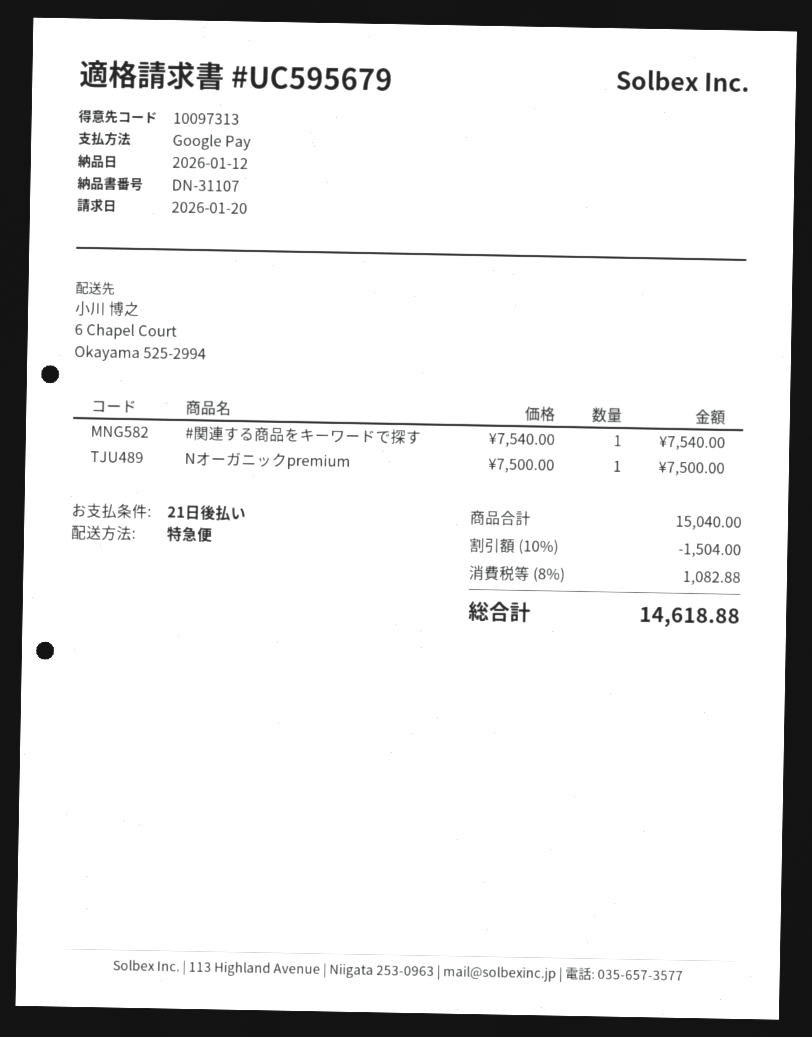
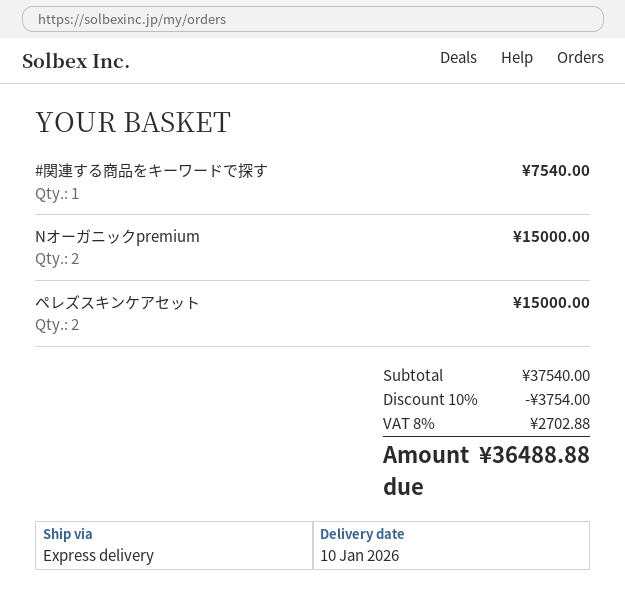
delivery date: 2026-01-12 -> 2026-01-10
Nオーガニックpremium: 1 for 7500.00 -> 2 for 15000.00
ペレズスキンケアセット: none -> 2 for 15000.00
subtotal: 15040.00 -> 37540.00
discount: 10% = 1504.00 -> 10% = 3754.00
tax: 8% = 1082.88 -> 8% = 2702.88
total: 14618.88 -> 36488.88

